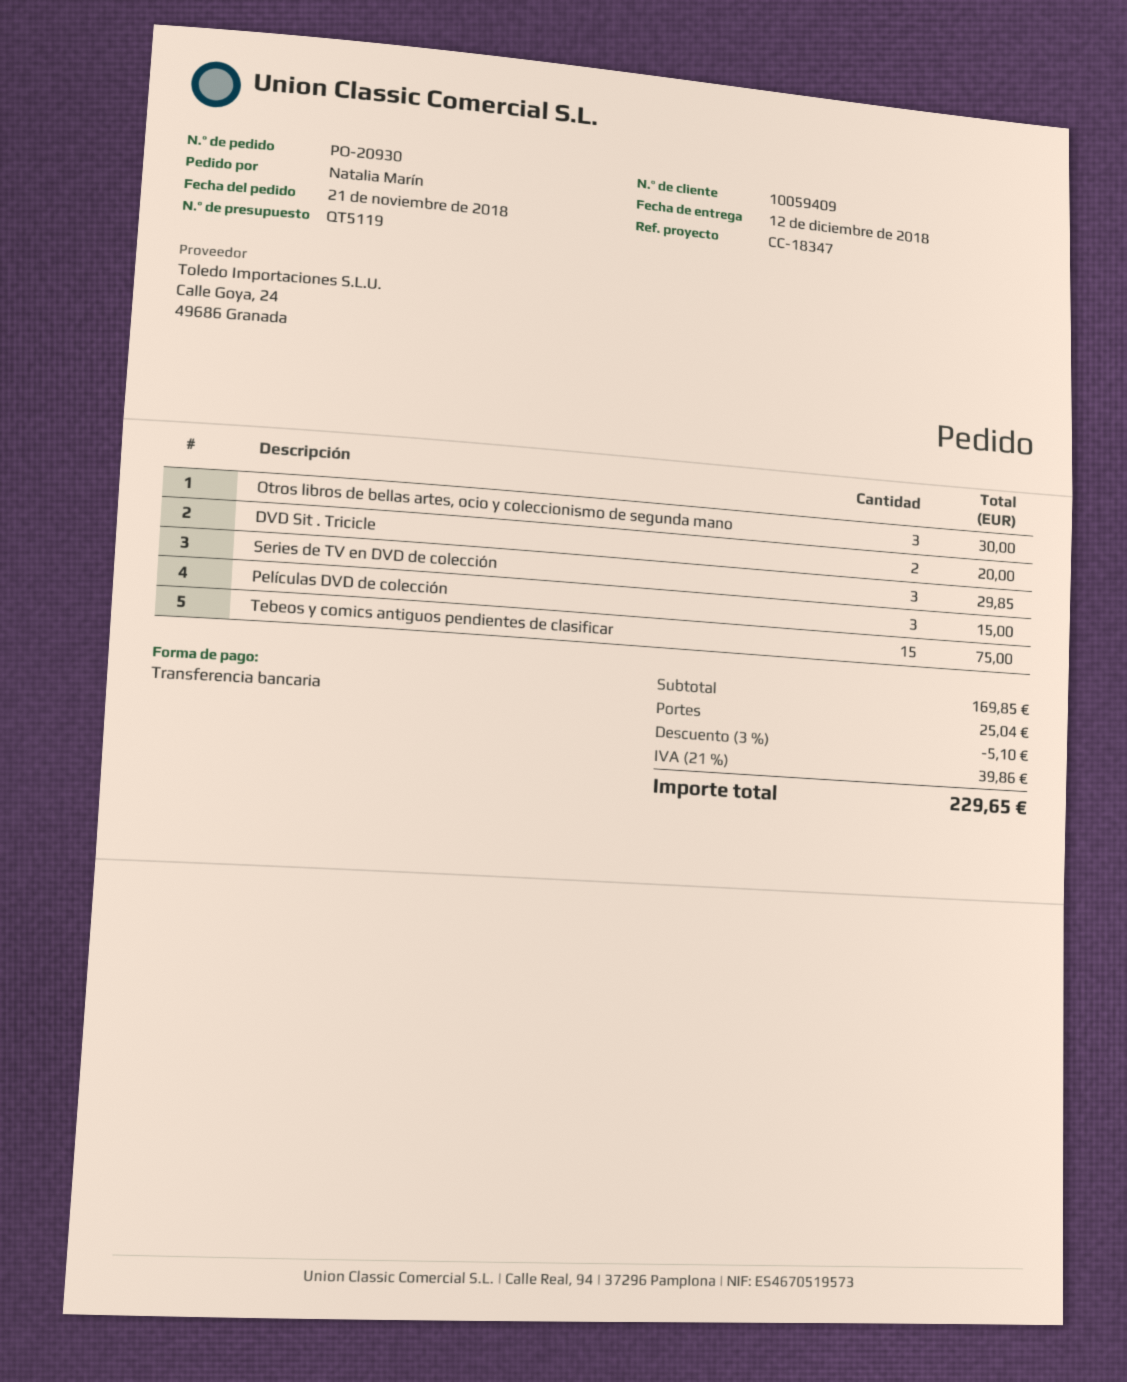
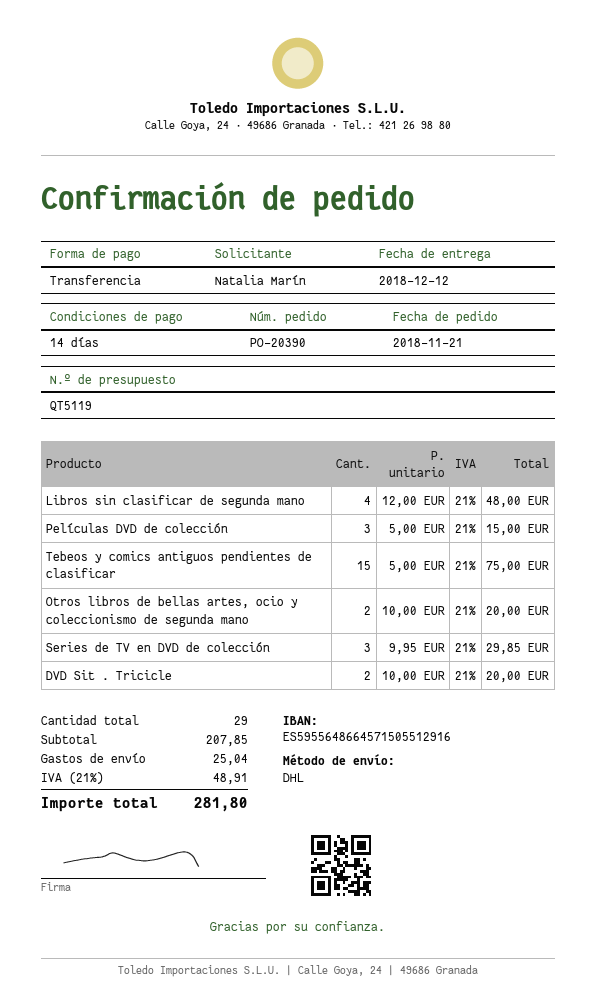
order number: PO-20930 -> PO-20390
Otros libros de bellas artes, ocio y coleccionismo de segunda mano: 3 for 30.00 -> 2 for 20.00
Libros sin clasificar de segunda mano: none -> 4 for 48.00
subtotal: 169.85 -> 207.85
discount: 3% = 5.10 -> none
tax: 21% = 39.86 -> 21% = 48.91
total: 229.65 -> 281.80

